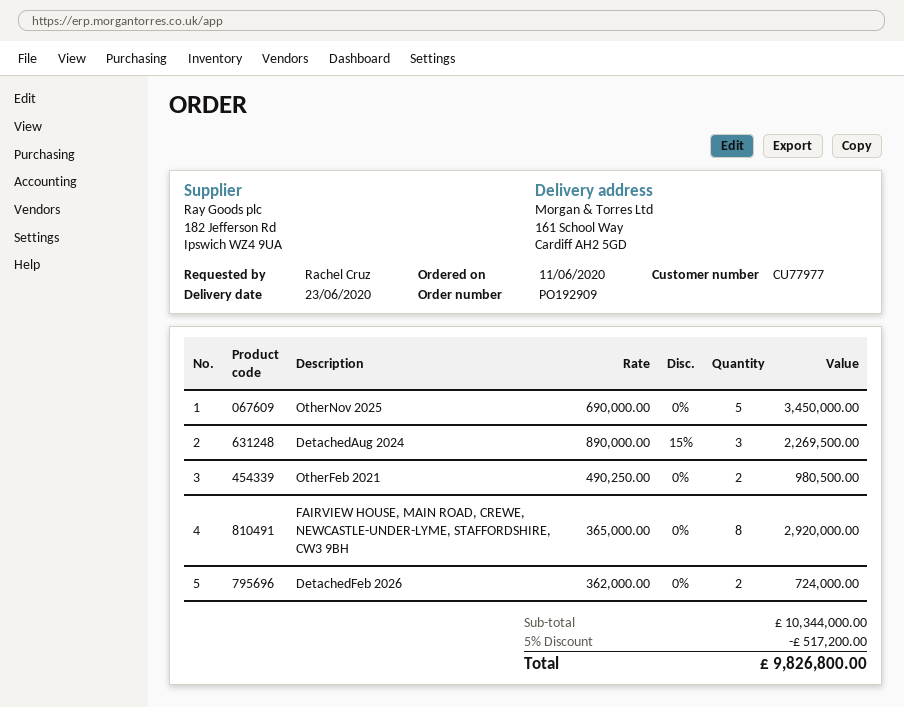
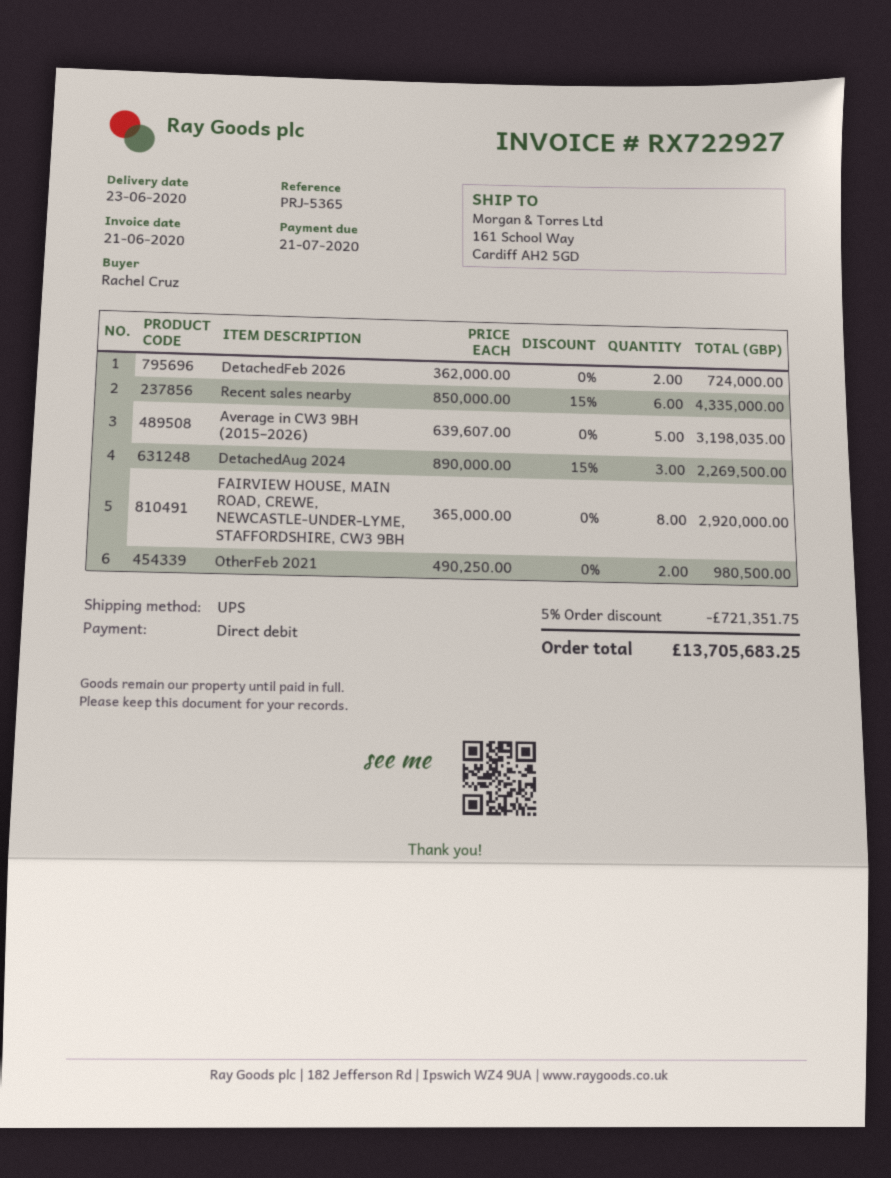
OtherNov 2025: 5 x 690000.00 = 3450000.00 -> none
Recent sales nearby: none -> 6 x 850000.00 - 15% = 4335000.00
Average in CW3 9BH (2015–2026): none -> 5 x 639607.00 = 3198035.00
discount: 5% = 517200.00 -> 5% = 721351.75
total: 9826800.00 -> 13705683.25

